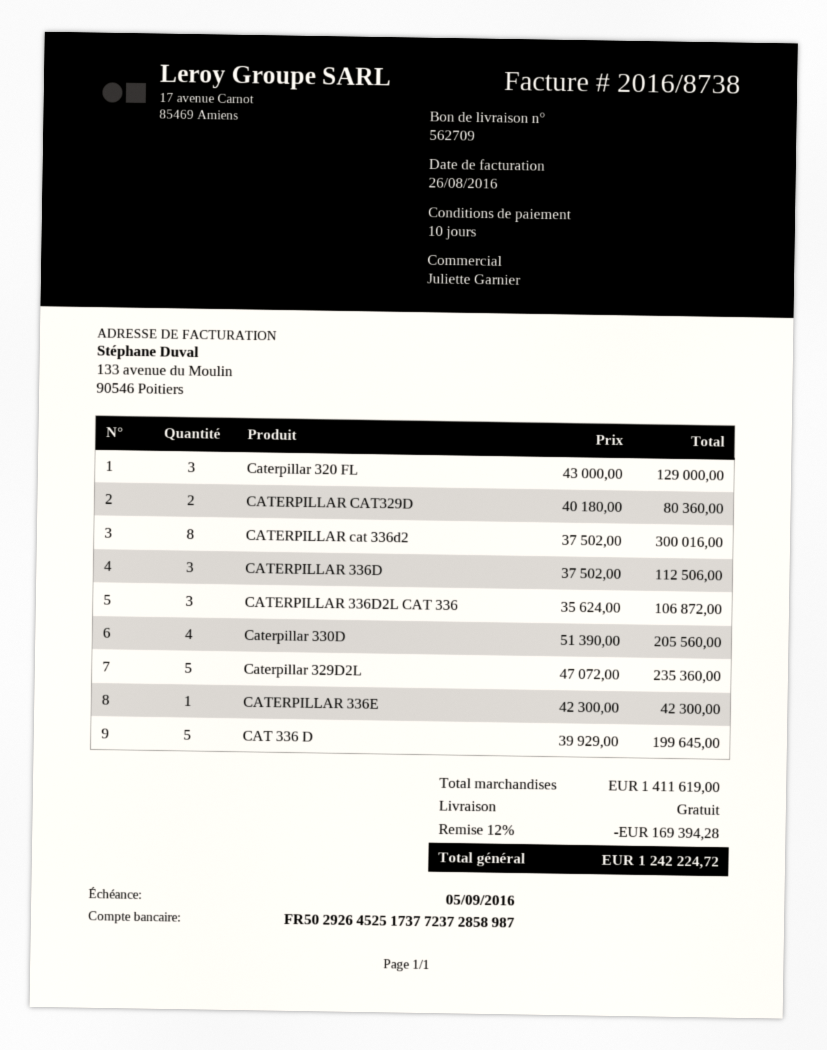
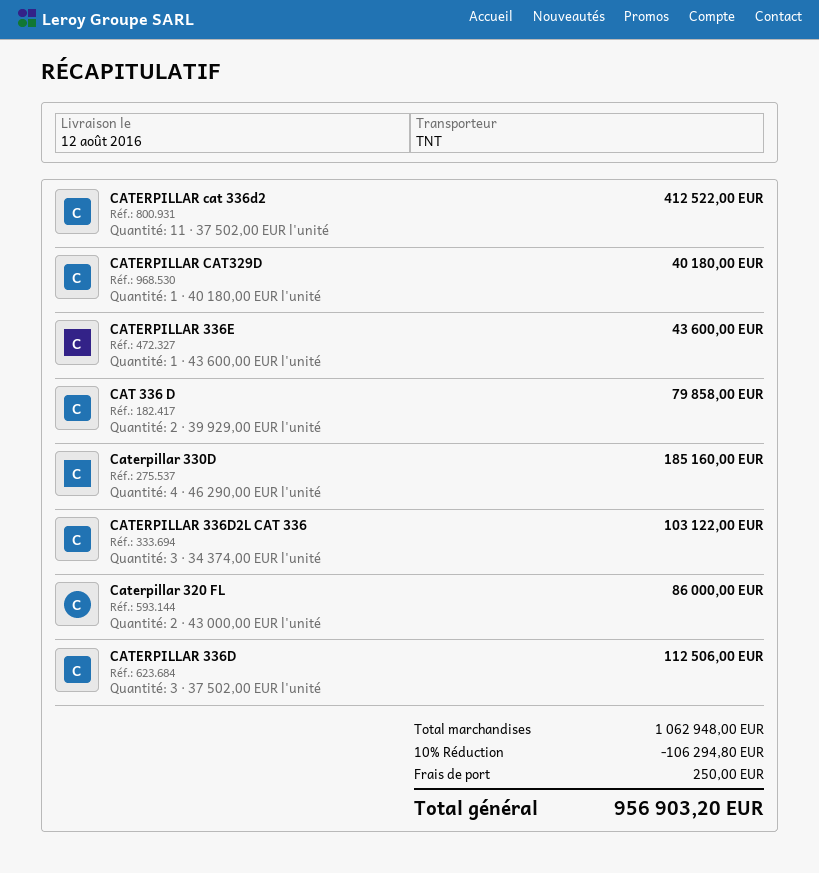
Caterpillar 320 FL: 3 x 43000.00 = 129000.00 -> 2 x 43000.00 = 86000.00
CATERPILLAR CAT329D: 2 x 40180.00 = 80360.00 -> 1 x 40180.00 = 40180.00
CATERPILLAR cat 336d2: 8 x 37502.00 = 300016.00 -> 11 x 37502.00 = 412522.00
CATERPILLAR 336D2L CAT 336: 3 x 35624.00 = 106872.00 -> 3 x 34374.00 = 103122.00
Caterpillar 330D: 4 x 51390.00 = 205560.00 -> 4 x 46290.00 = 185160.00
Caterpillar 329D2L: 5 x 47072.00 = 235360.00 -> none
CATERPILLAR 336E: 1 x 42300.00 = 42300.00 -> 1 x 43600.00 = 43600.00
CAT 336 D: 5 x 39929.00 = 199645.00 -> 2 x 39929.00 = 79858.00
subtotal: 1411619.00 -> 1062948.00
discount: 12% = 169394.28 -> 10% = 106294.80
shipping: 0.00 -> 250.00
total: 1242224.72 -> 956903.20

